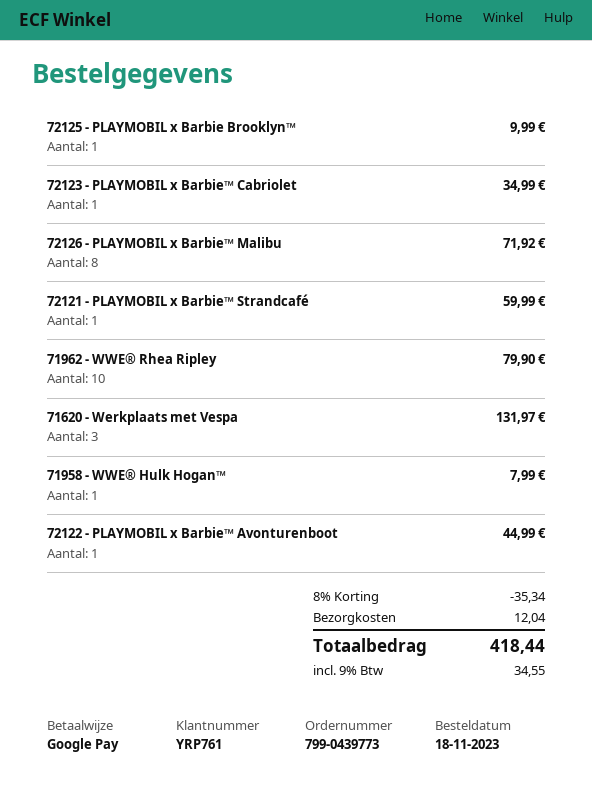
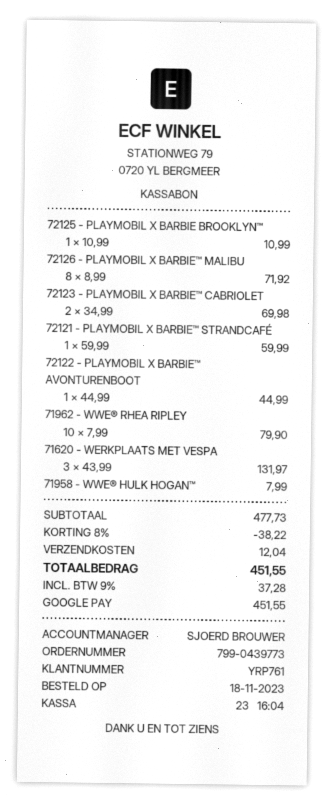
72125 - PLAYMOBIL x Barbie Brooklyn™: 1 for 9.99 -> 1 for 10.99
72123 - PLAYMOBIL x Barbie™ Cabriolet: 1 for 34.99 -> 2 for 69.98
discount: 8% = 35.34 -> 8% = 38.22
tax: 9% = 34.55 -> 9% = 37.28
total: 418.44 -> 451.55

